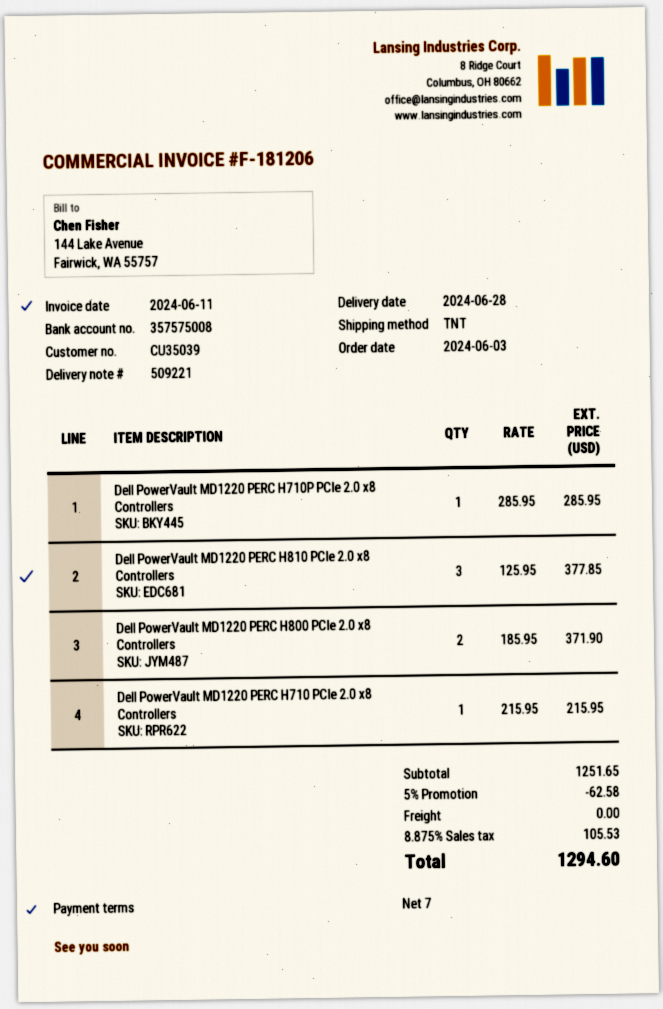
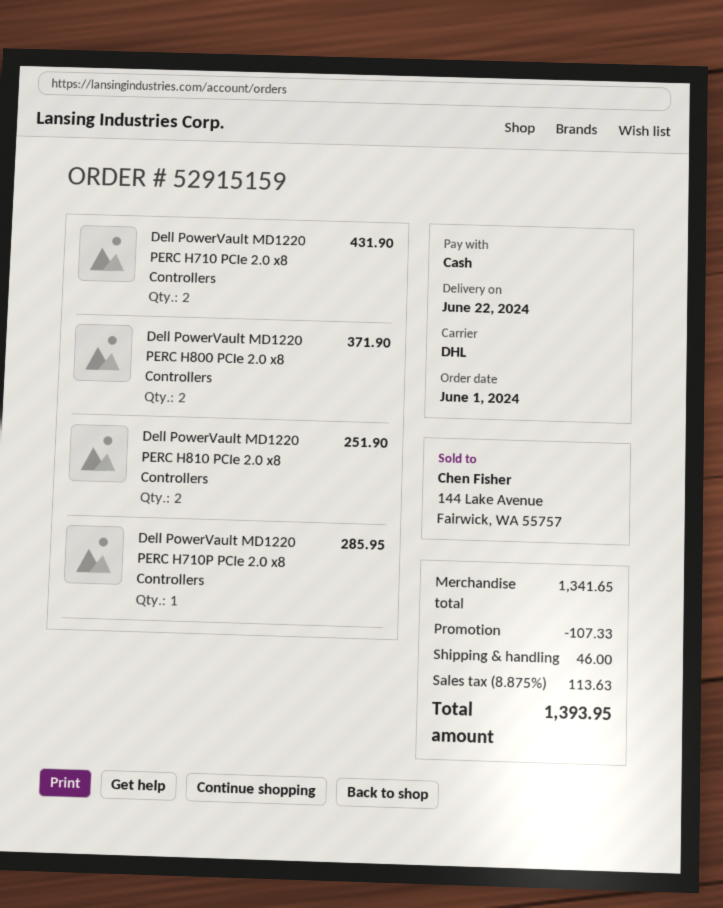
order date: 2024-06-03 -> 2024-06-01
delivery date: 2024-06-28 -> 2024-06-22
shipping method: TNT -> DHL
Dell PowerVault MD1220 PERC H810 PCIe 2.0 x8 Controllers: 3 for 377.85 -> 2 for 251.90
Dell PowerVault MD1220 PERC H710 PCIe 2.0 x8 Controllers: 1 for 215.95 -> 2 for 431.90
subtotal: 1251.65 -> 1341.65
discount: 62.58 -> 107.33
shipping: 0.00 -> 46.00
tax: 8.875% = 105.53 -> 8.875% = 113.63
total: 1294.60 -> 1393.95

